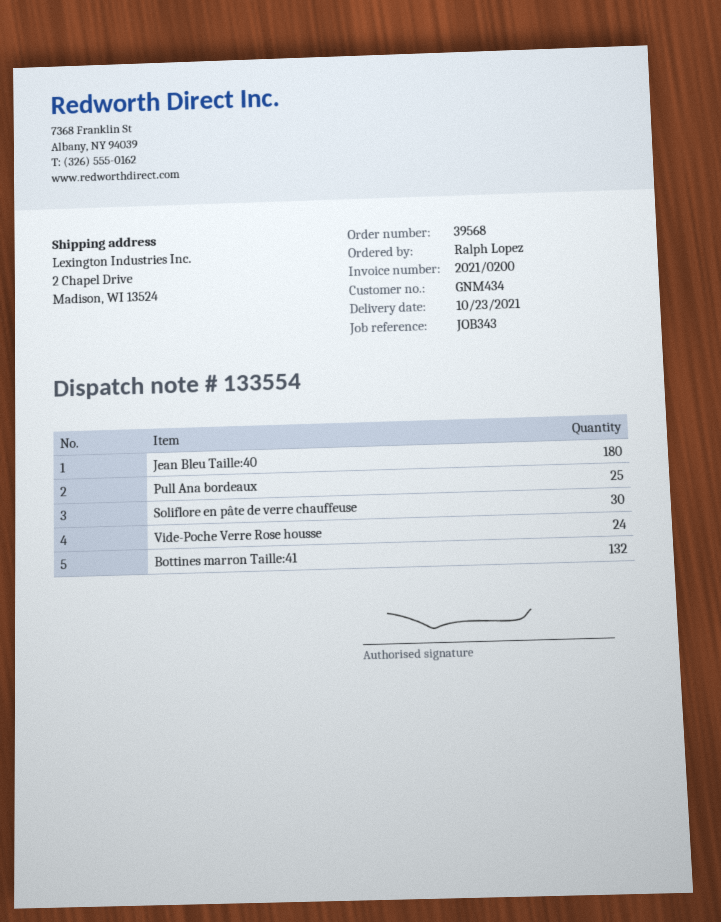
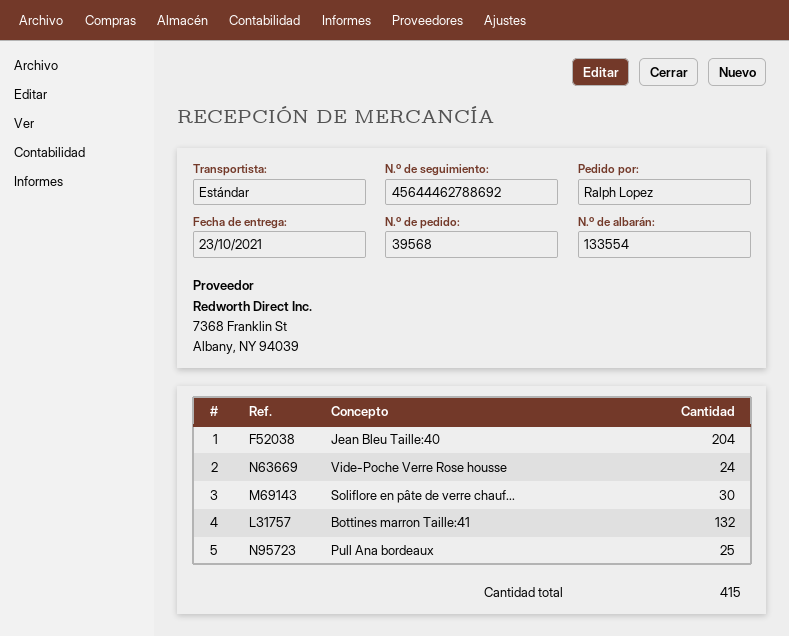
Jean Bleu Taille:40: 180 -> 204

